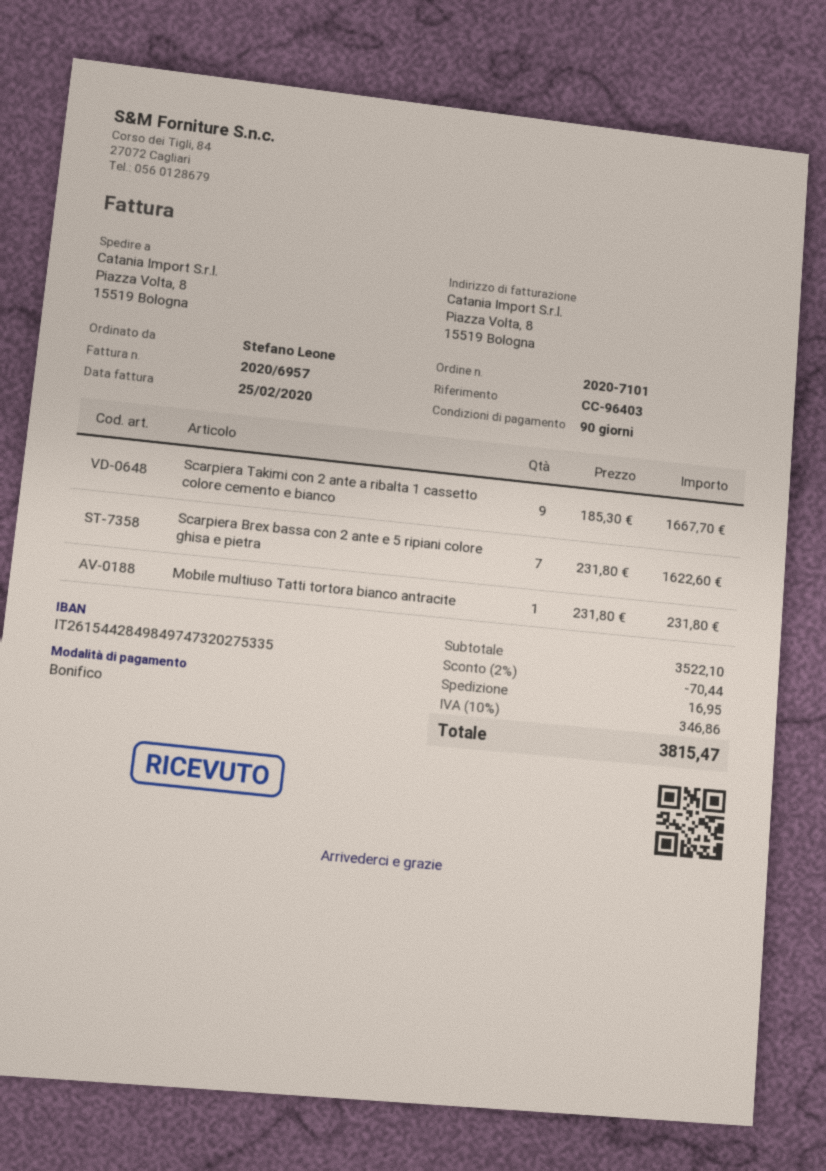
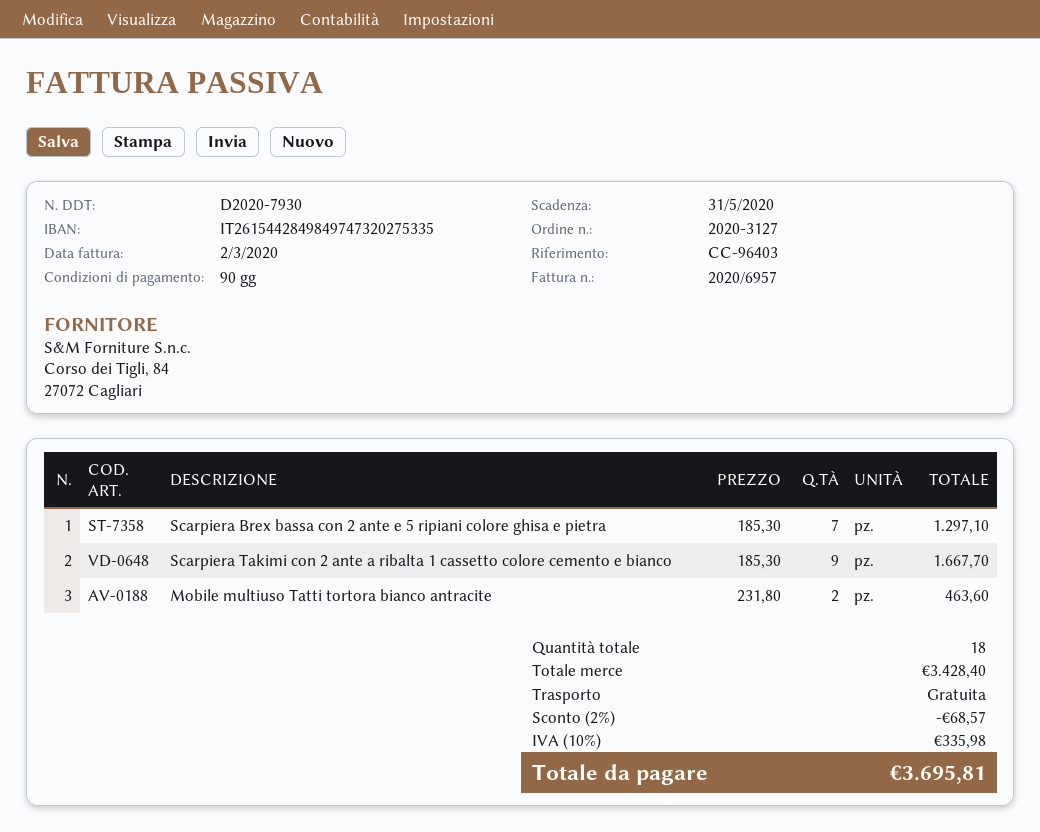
order number: 2020-7101 -> 2020-3127
invoice date: 2020-02-25 -> 2020-03-02
Scarpiera Brex bassa con 2 ante e 5 ripiani colore ghisa e pietra: 7 x 231.80 = 1622.60 -> 7 x 185.30 = 1297.10
Mobile multiuso Tatti tortora bianco antracite: 1 x 231.80 = 231.80 -> 2 x 231.80 = 463.60
subtotal: 3522.10 -> 3428.40
discount: 2% = 70.44 -> 2% = 68.57
shipping: 16.95 -> 0.00
tax: 10% = 346.86 -> 10% = 335.98
total: 3815.47 -> 3695.81

